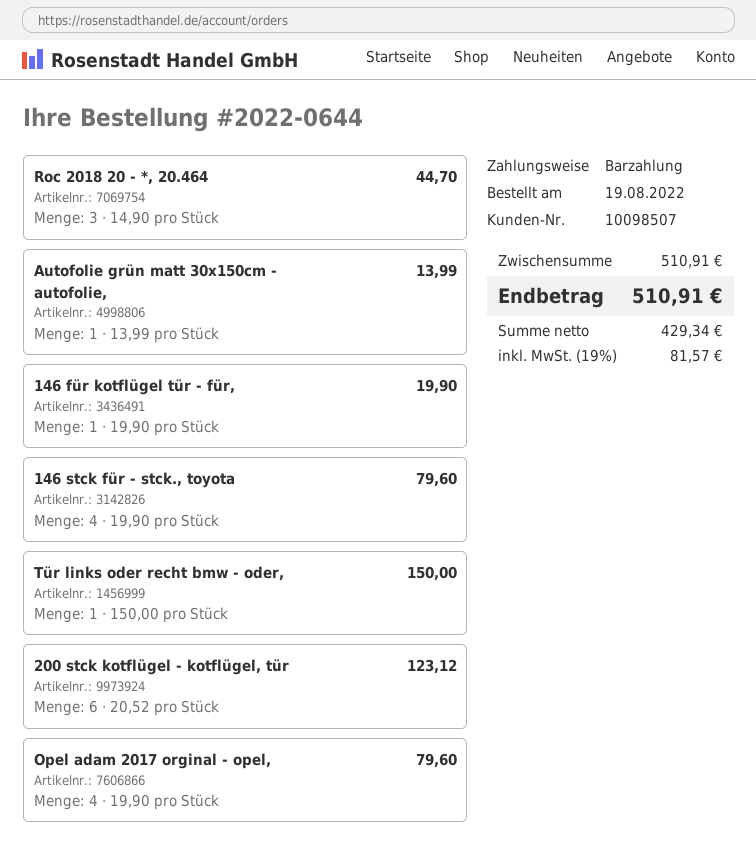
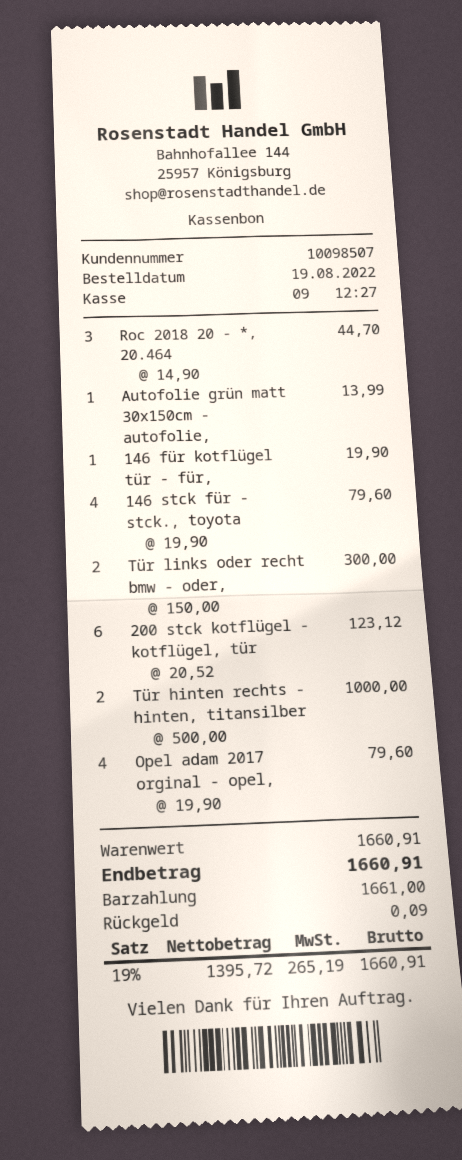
Tür links oder recht bmw - oder,: 1 x 150.00 = 150.00 -> 2 x 150.00 = 300.00
Tür hinten rechts - hinten, titansilber: none -> 2 x 500.00 = 1000.00
subtotal: 510.91 -> 1660.91
net: 429.34 -> 1395.72
tax: 19% = 81.57 -> 19% = 265.19
total: 510.91 -> 1660.91

